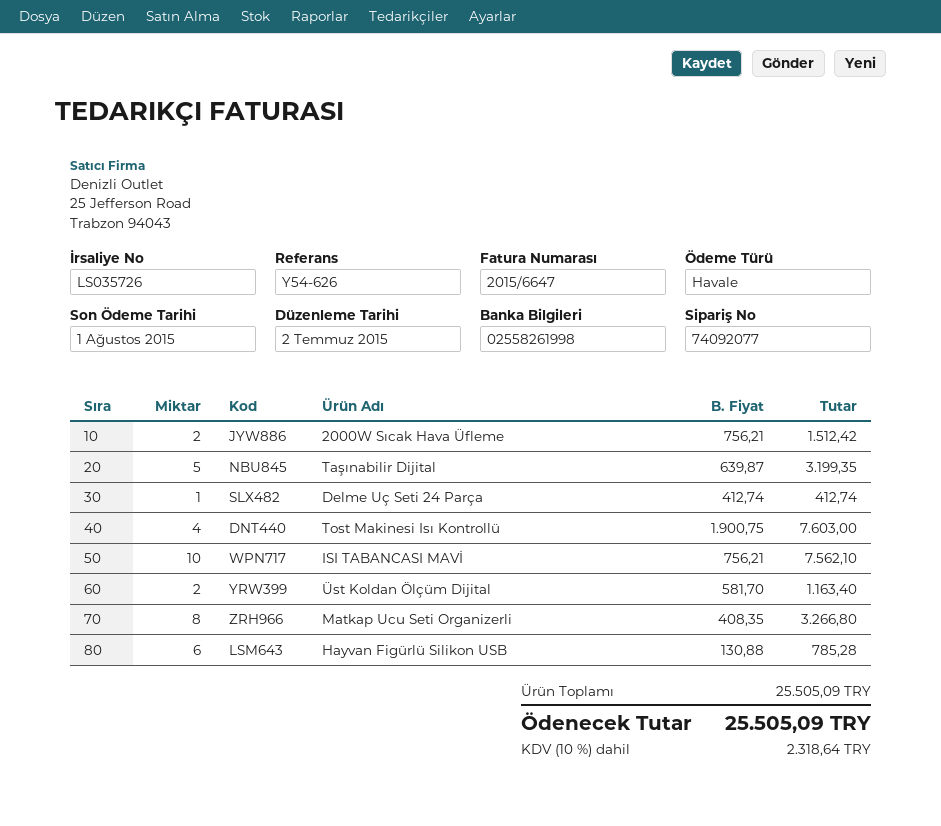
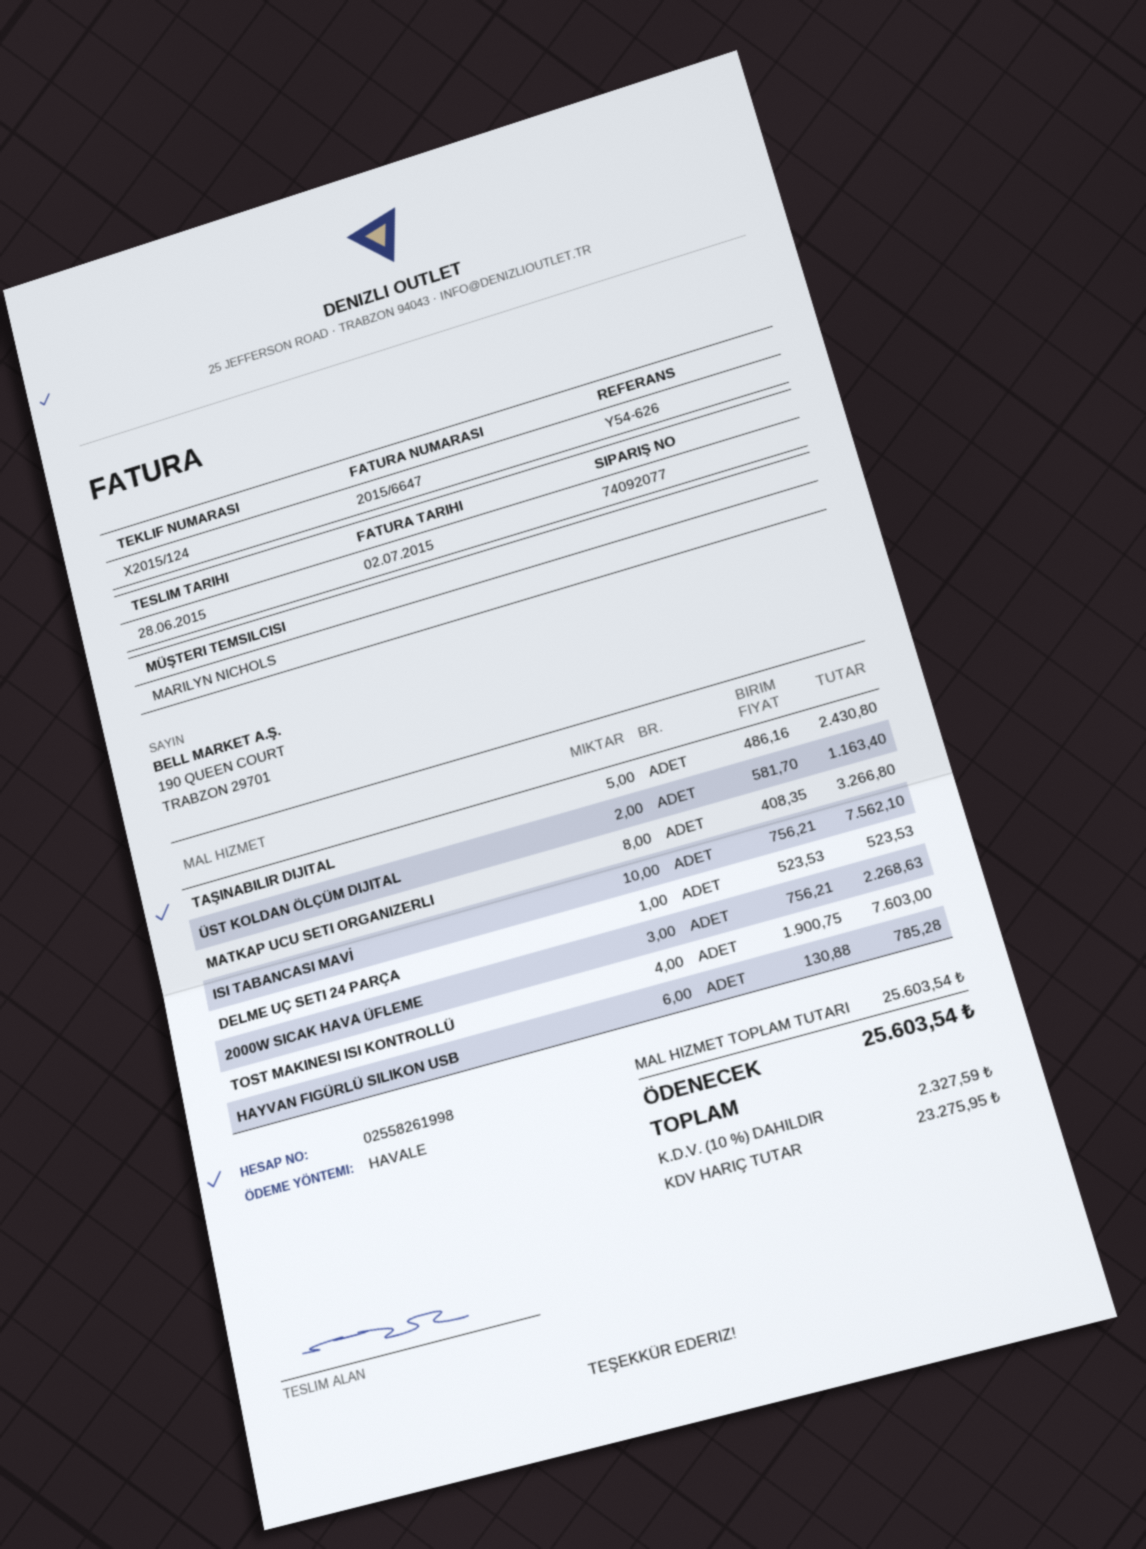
2000W Sıcak Hava Üfleme: 2 x 756.21 = 1512.42 -> 3 x 756.21 = 2268.63
Taşınabilir Dijital: 5 x 639.87 = 3199.35 -> 5 x 486.16 = 2430.80
Delme Uç Seti 24 Parça: 1 x 412.74 = 412.74 -> 1 x 523.53 = 523.53
subtotal: 25505.09 -> 25603.54
tax: 10% = 2318.64 -> 10% = 2327.59
total: 25505.09 -> 25603.54

